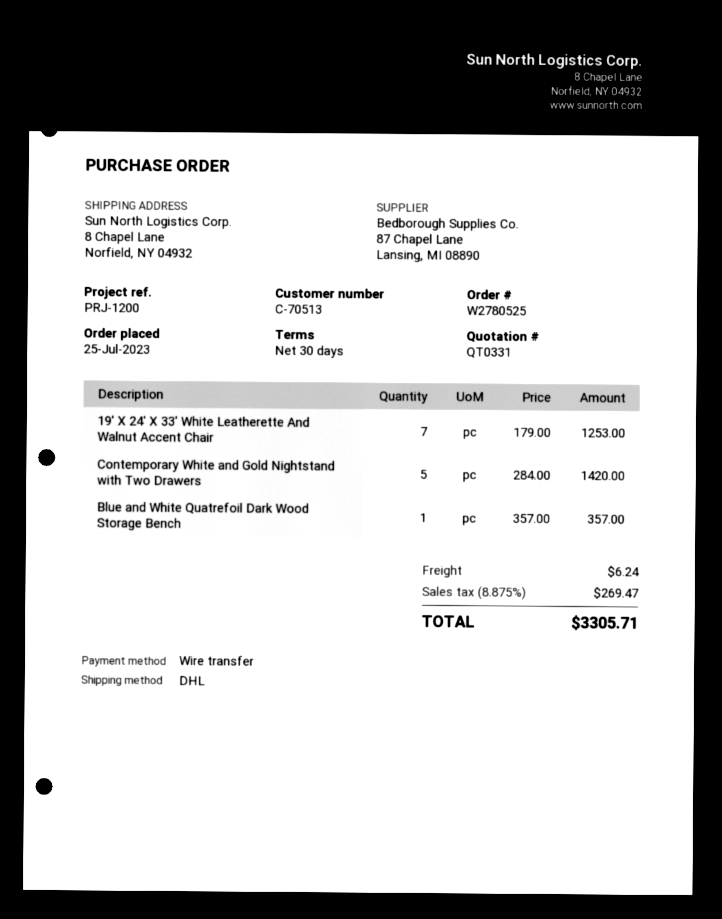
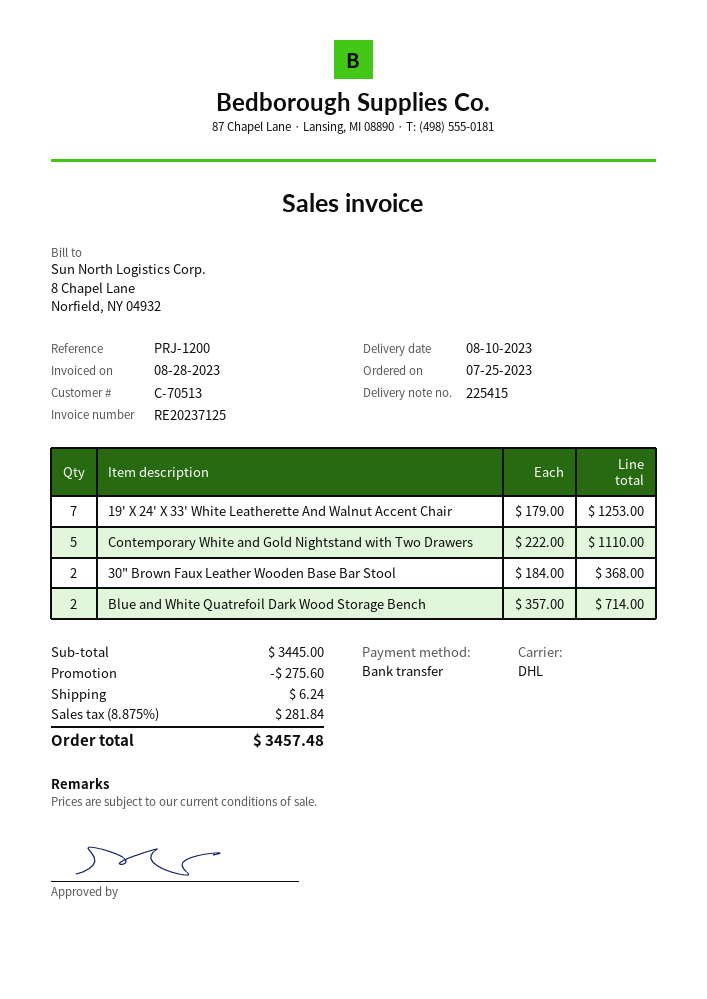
Contemporary White and Gold Nightstand with Two Drawers: 5 x 284.00 = 1420.00 -> 5 x 222.00 = 1110.00
Blue and White Quatrefoil Dark Wood Storage Bench: 1 x 357.00 = 357.00 -> 2 x 357.00 = 714.00
30" Brown Faux Leather Wooden Base Bar Stool: none -> 2 x 184.00 = 368.00
discount: none -> 275.60
tax: 8.875% = 269.47 -> 8.875% = 281.84
total: 3305.71 -> 3457.48

